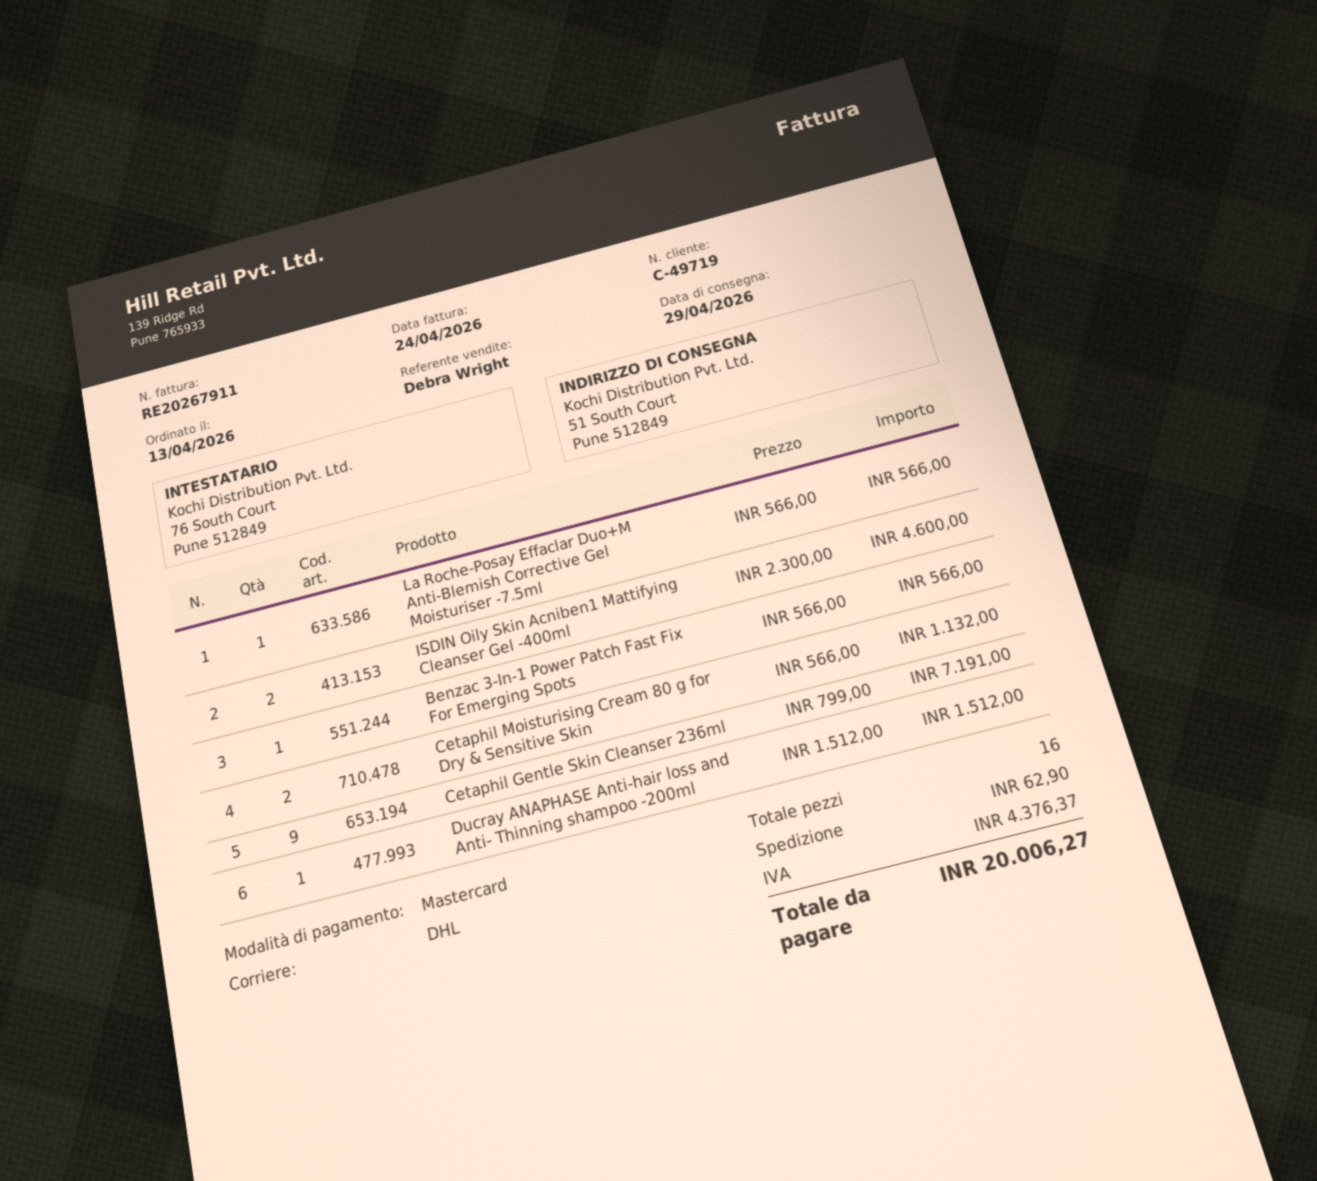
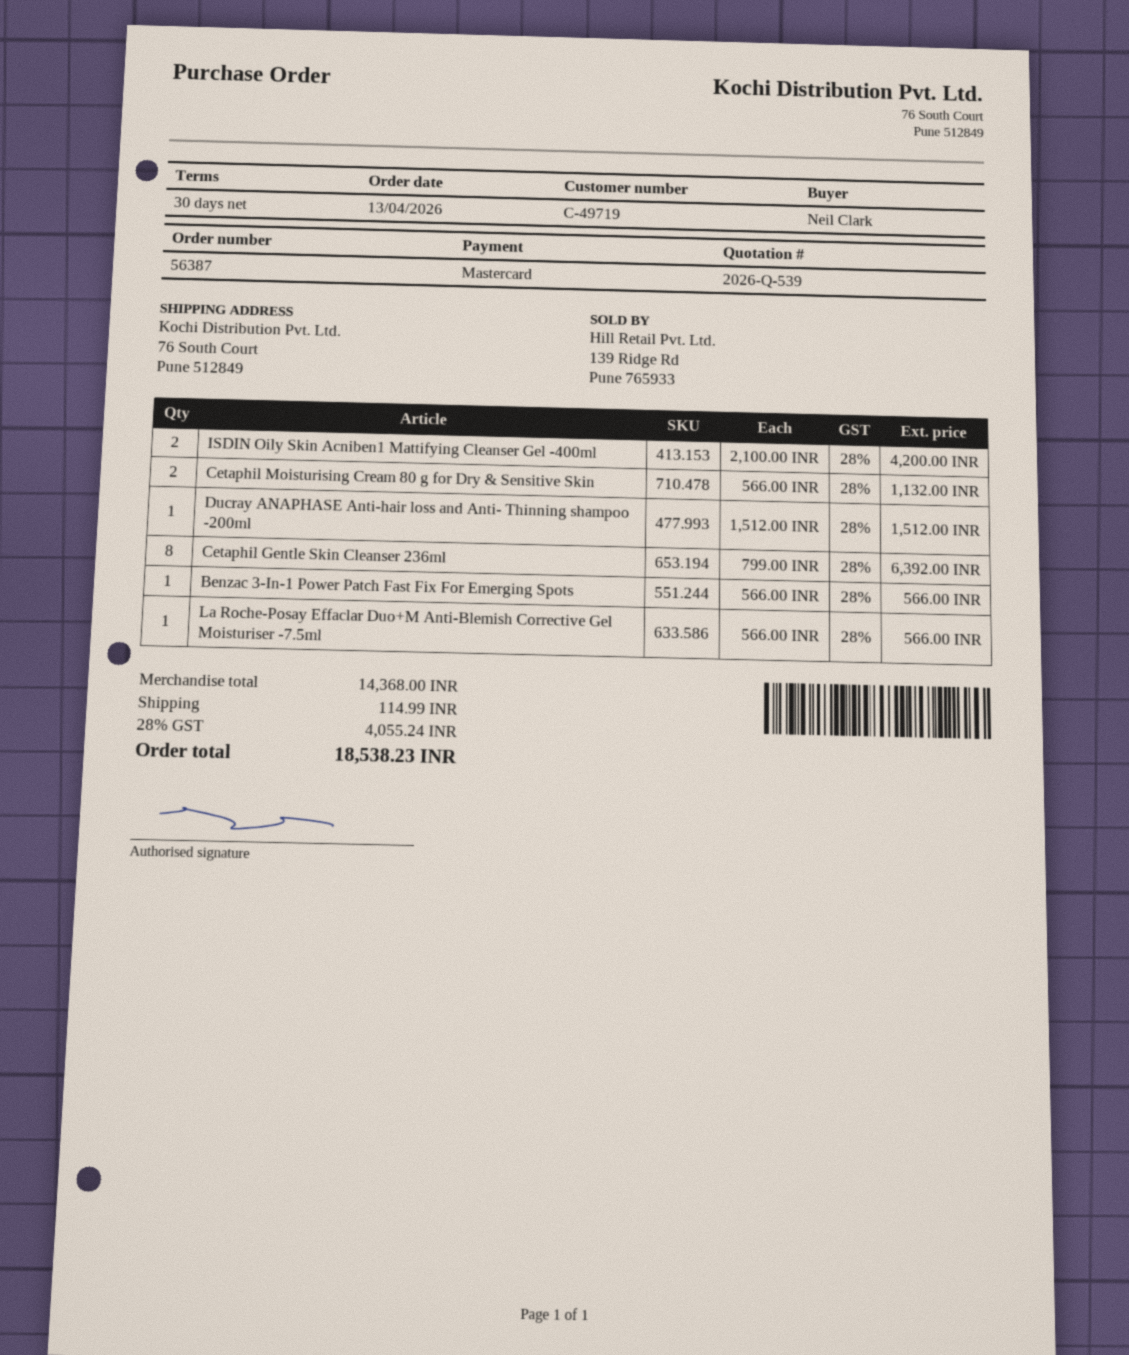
ship to: 51 South Court, Pune 512849 -> 76 South Court, Pune 512849
ISDIN Oily Skin Acniben1 Mattifying Cleanser Gel -400ml: 2 x 2300.00 = 4600.00 -> 2 x 2100.00 = 4200.00
Cetaphil Gentle Skin Cleanser 236ml: 9 x 799.00 = 7191.00 -> 8 x 799.00 = 6392.00
shipping: 62.90 -> 114.99
tax: 4376.37 -> 4055.24
total: 20006.27 -> 18538.23

